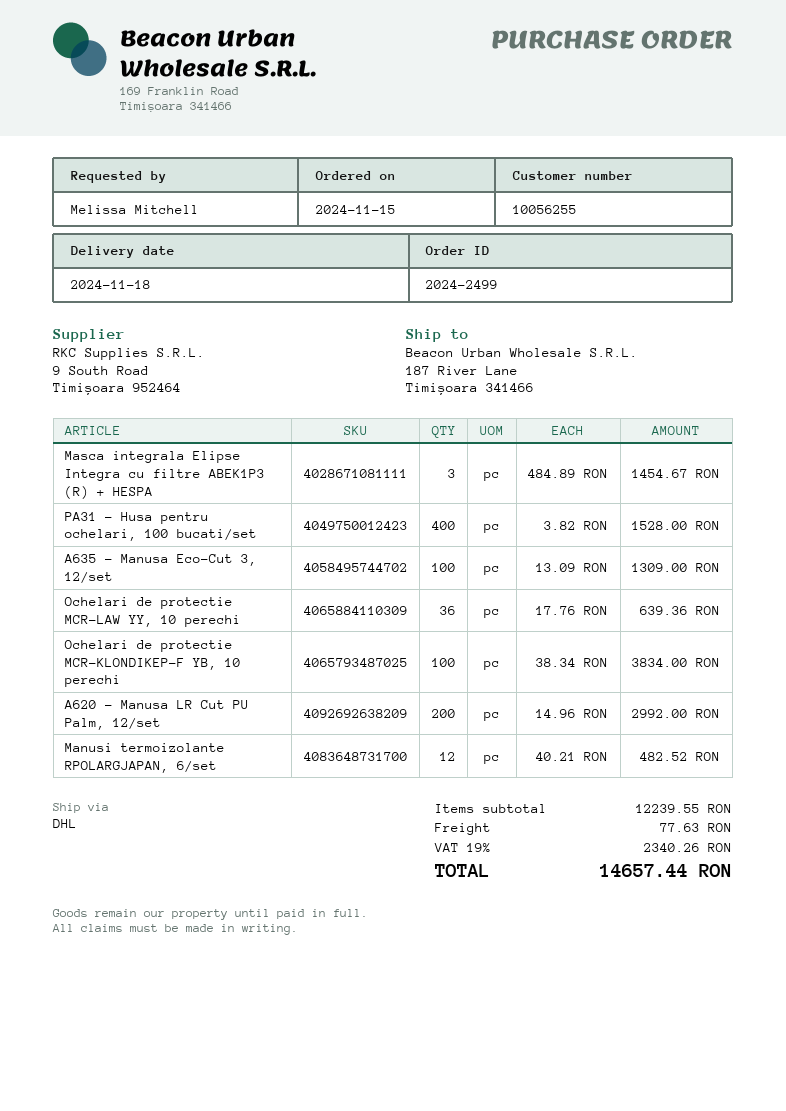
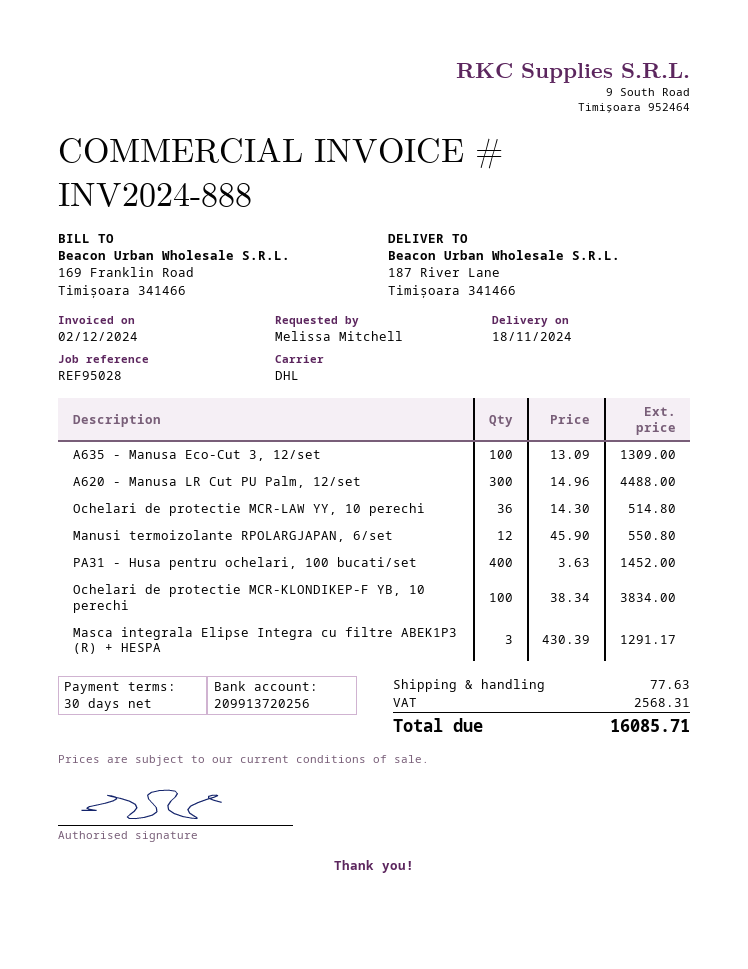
Masca integrala Elipse Integra cu filtre ABEK1P3 (R) + HESPA: 3 x 484.89 = 1454.67 -> 3 x 430.39 = 1291.17
PA31 - Husa pentru ochelari, 100 bucati/set: 400 x 3.82 = 1528.00 -> 400 x 3.63 = 1452.00
Ochelari de protectie MCR-LAW YY, 10 perechi: 36 x 17.76 = 639.36 -> 36 x 14.30 = 514.80
A620 - Manusa LR Cut PU Palm, 12/set: 200 x 14.96 = 2992.00 -> 300 x 14.96 = 4488.00
Manusi termoizolante RPOLARGJAPAN, 6/set: 12 x 40.21 = 482.52 -> 12 x 45.90 = 550.80
tax: 2340.26 -> 2568.31
total: 14657.44 -> 16085.71

